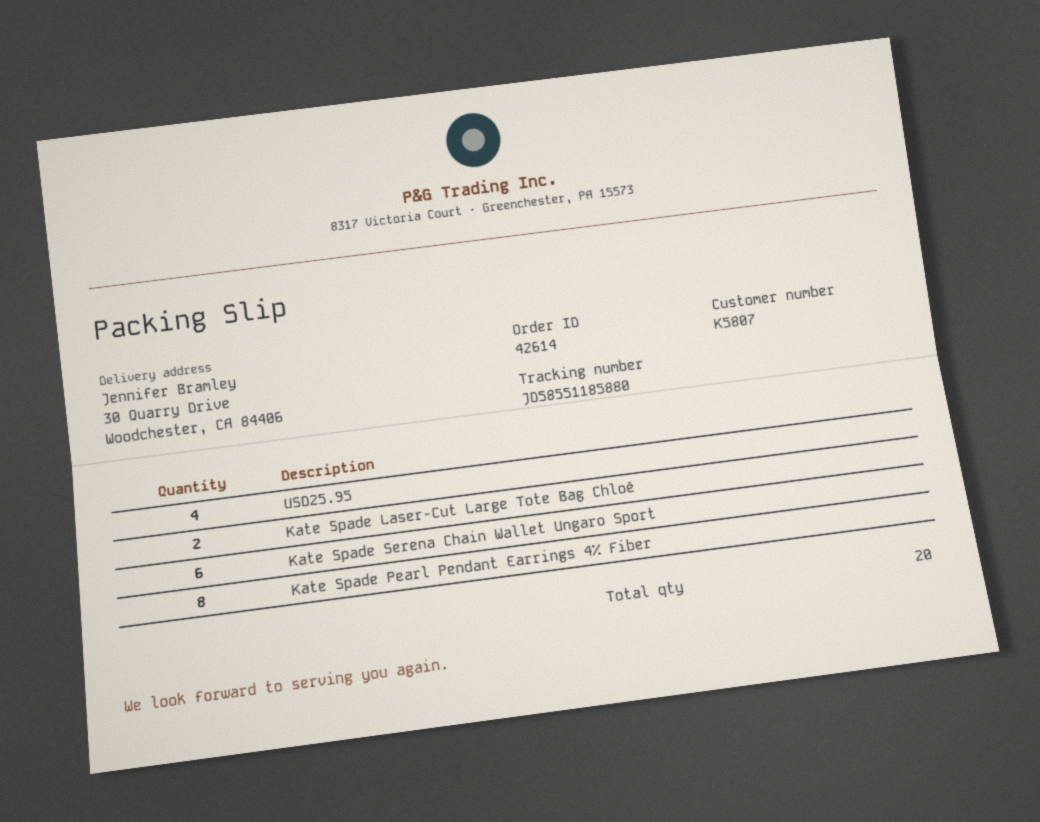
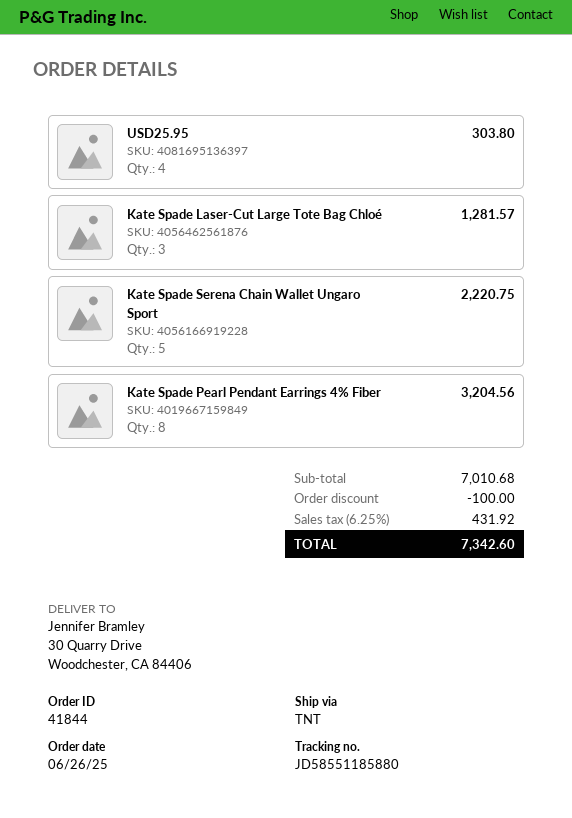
order number: 42614 -> 41844
Kate Spade Laser-Cut Large Tote Bag Chloé: 2 -> 3
Kate Spade Serena Chain Wallet Ungaro Sport: 6 -> 5

